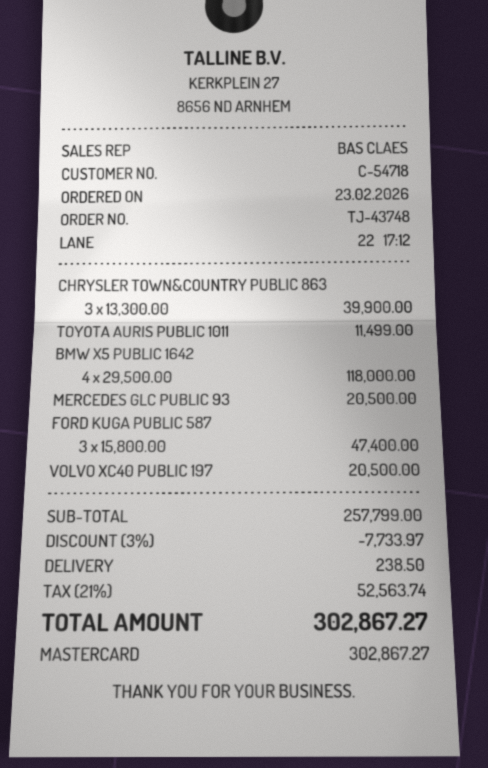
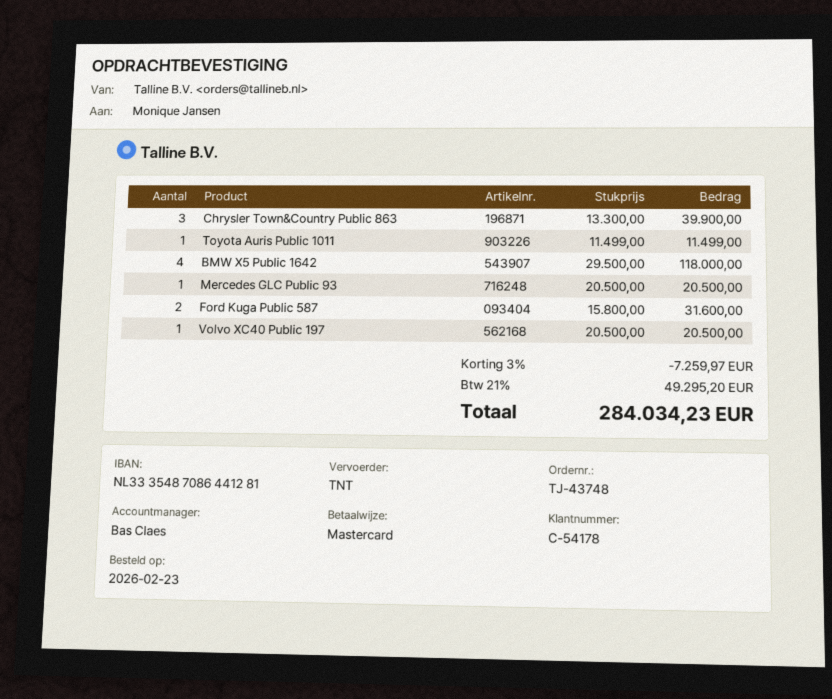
customer number: C-54718 -> C-54178
FORD KUGA PUBLIC 587: 3 x 15800.00 = 47400.00 -> 2 x 15800.00 = 31600.00
discount: 3% = 7733.97 -> 3% = 7259.97
shipping: 238.50 -> none
tax: 21% = 52563.74 -> 21% = 49295.20
total: 302867.27 -> 284034.23

